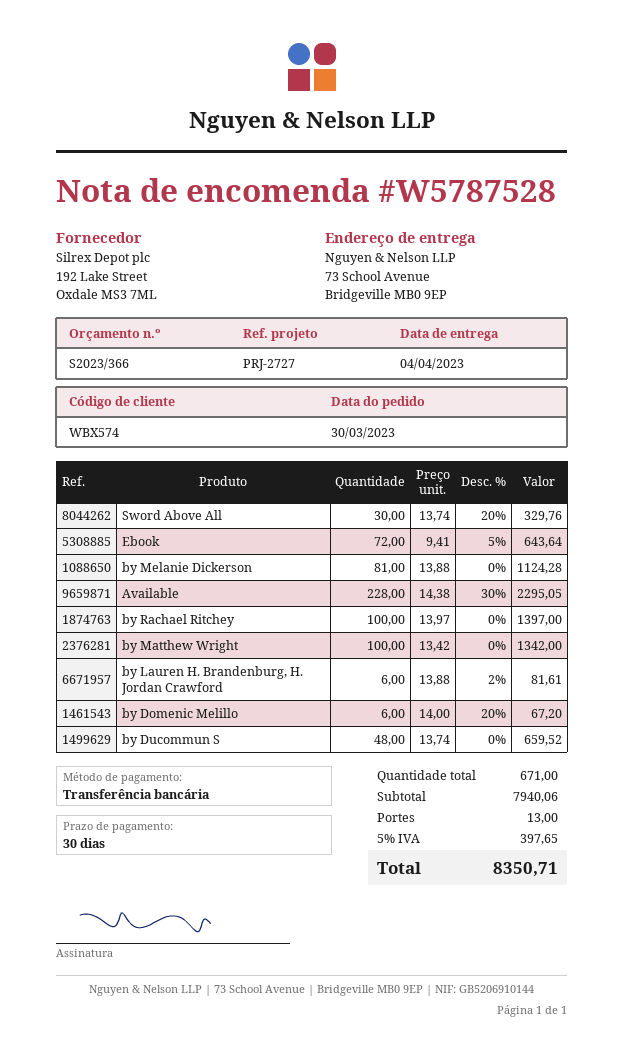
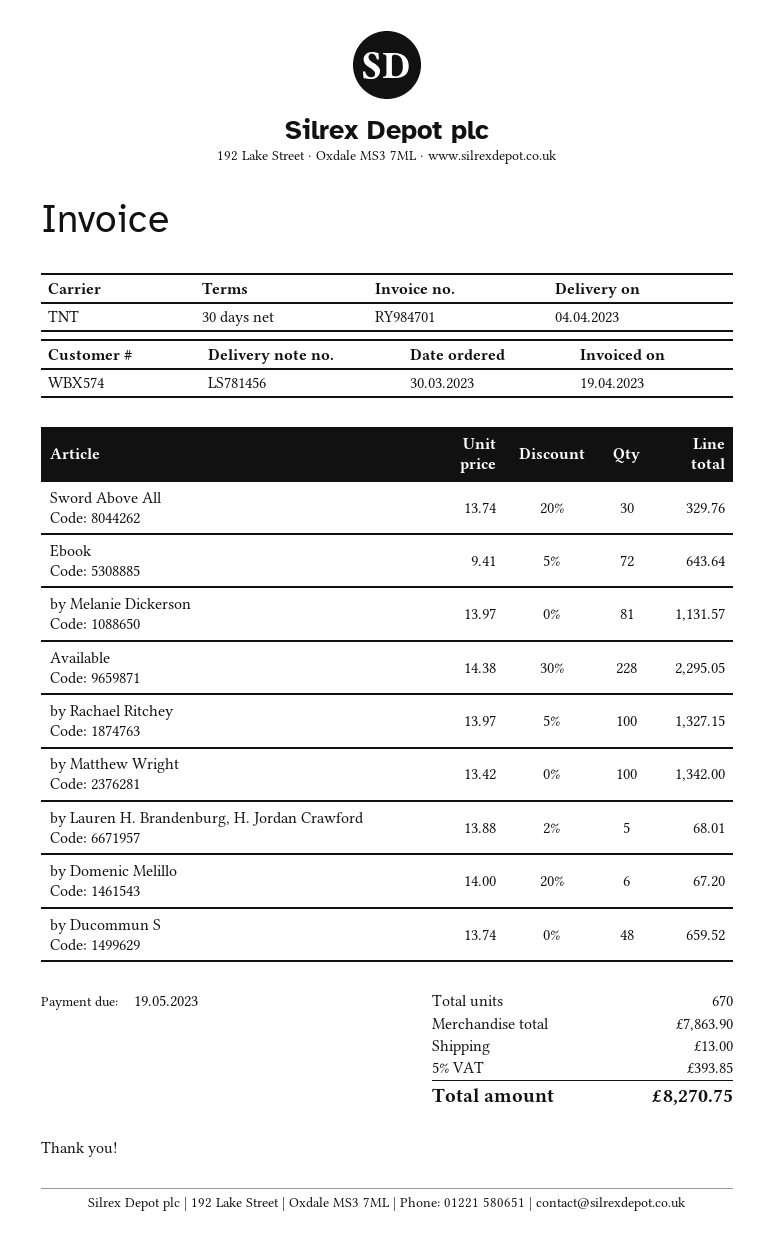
by Melanie Dickerson: 81 x 13.88 = 1124.28 -> 81 x 13.97 = 1131.57
by Rachael Ritchey: 100 x 13.97 = 1397.00 -> 100 x 13.97 - 5% = 1327.15
by Lauren H. Brandenburg, H. Jordan Crawford: 6 x 13.88 - 2% = 81.61 -> 5 x 13.88 - 2% = 68.01
total quantity: 671 -> 670
subtotal: 7940.06 -> 7863.90
tax: 5% = 397.65 -> 5% = 393.85
total: 8350.71 -> 8270.75

